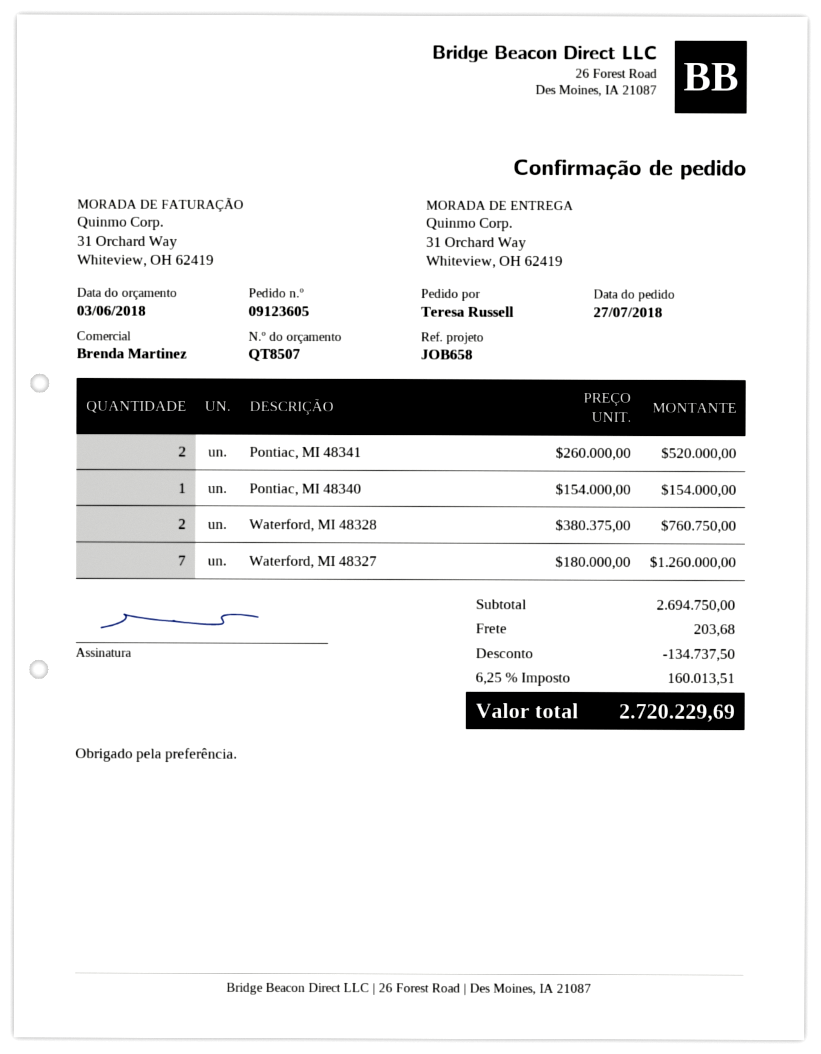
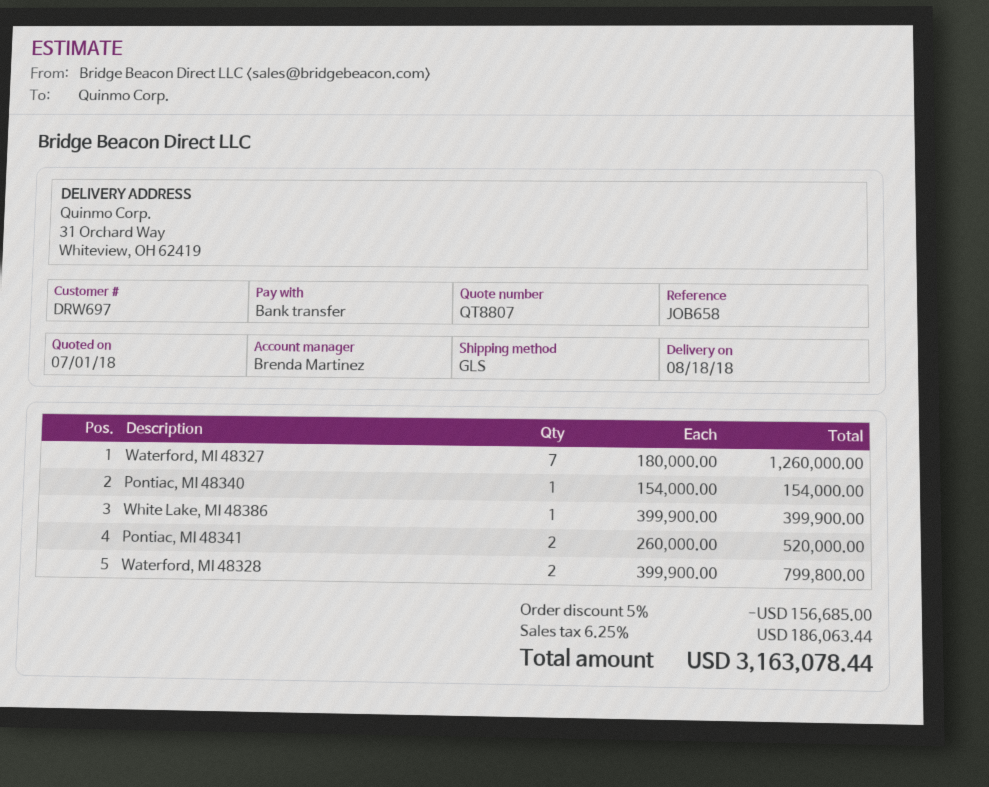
quote number: QT8507 -> QT8807
quote date: 2018-06-03 -> 2018-07-01
Waterford, MI 48328: 2 x 380375.00 = 760750.00 -> 2 x 399900.00 = 799800.00
White Lake, MI 48386: none -> 1 x 399900.00 = 399900.00
discount: 134737.50 -> 156685.00
shipping: 203.68 -> none
tax: 6.25% = 160013.51 -> 6.25% = 186063.44
total: 2720229.69 -> 3163078.44

